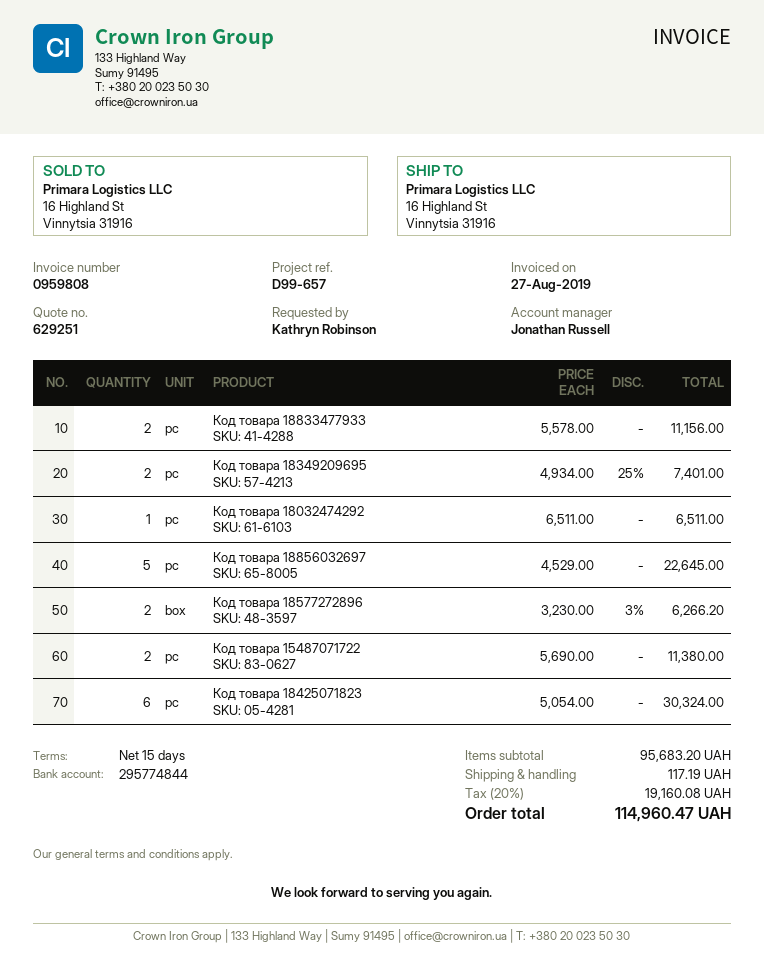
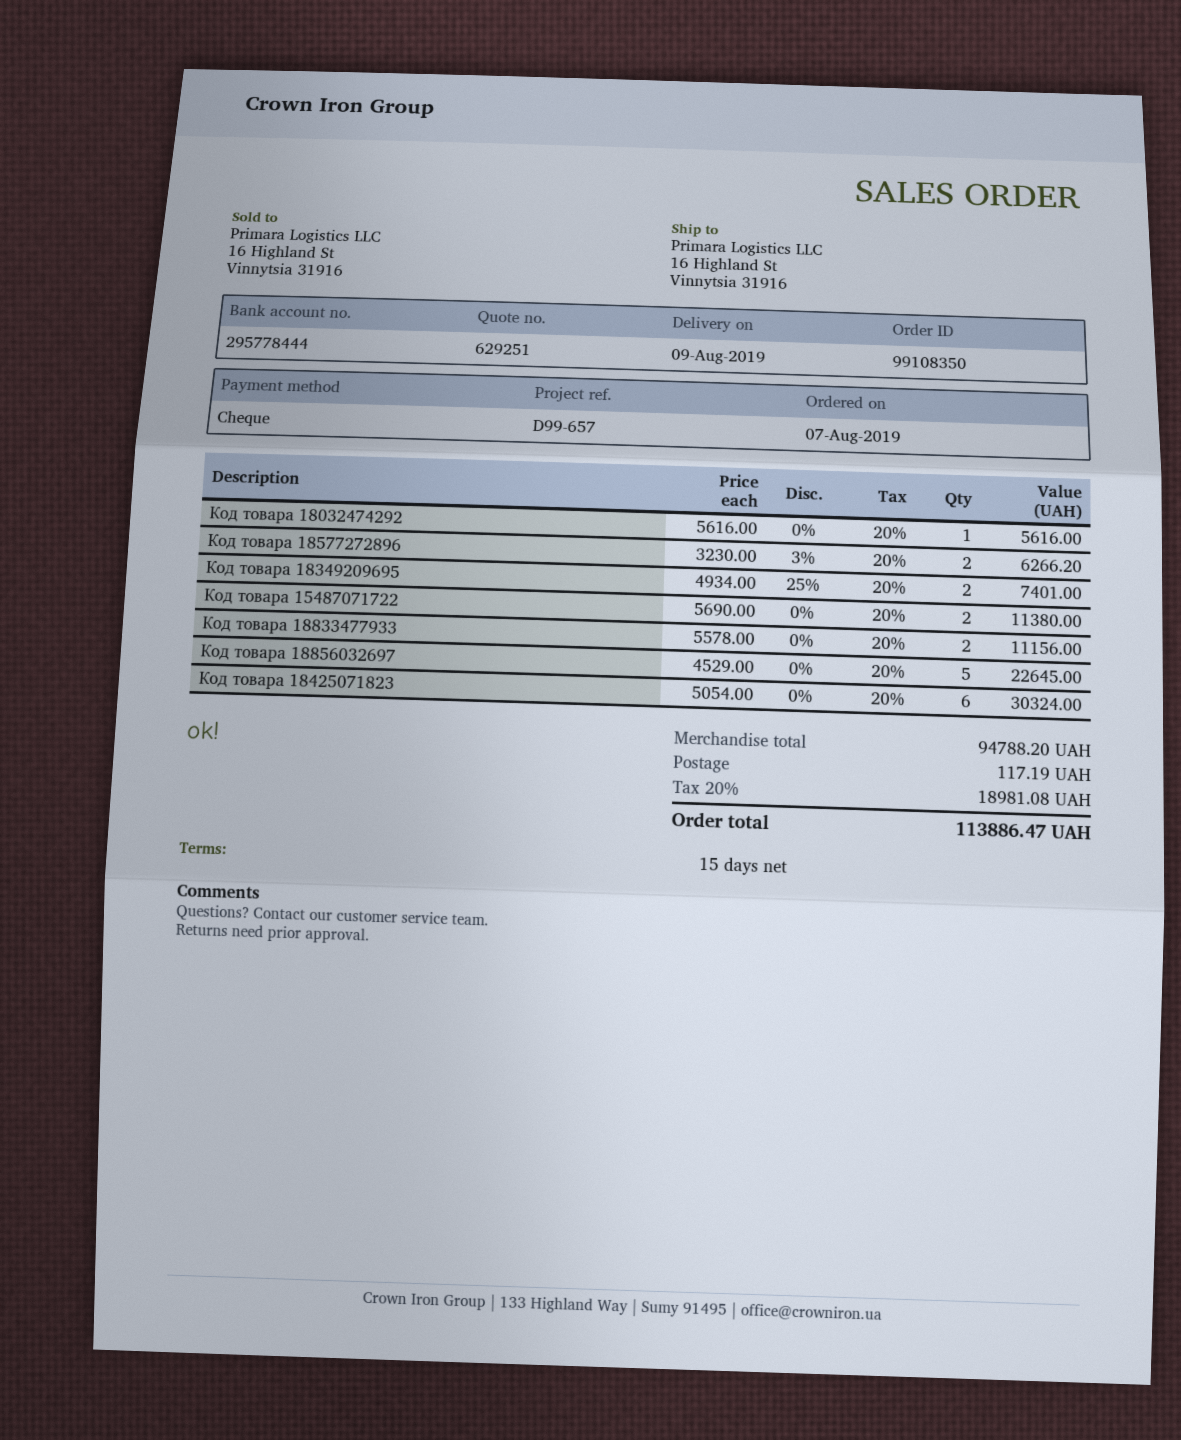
bank account: 295774844 -> 295778444
Код товара 18032474292: 1 x 6511.00 = 6511.00 -> 1 x 5616.00 = 5616.00
subtotal: 95683.20 -> 94788.20
tax: 20% = 19160.08 -> 20% = 18981.08
total: 114960.47 -> 113886.47

